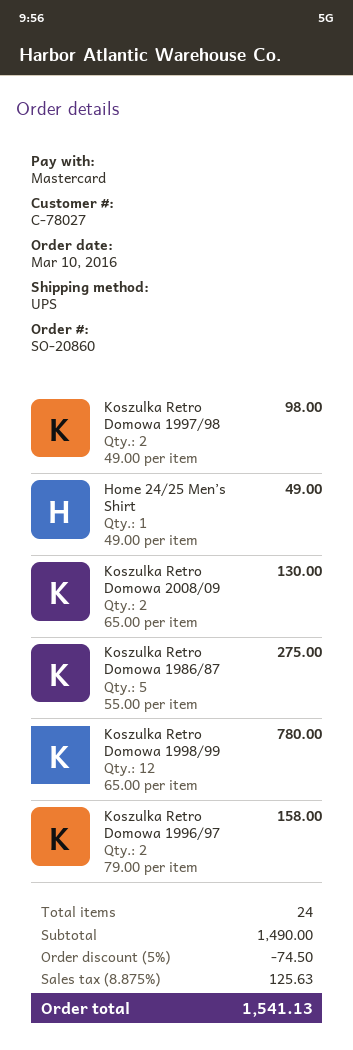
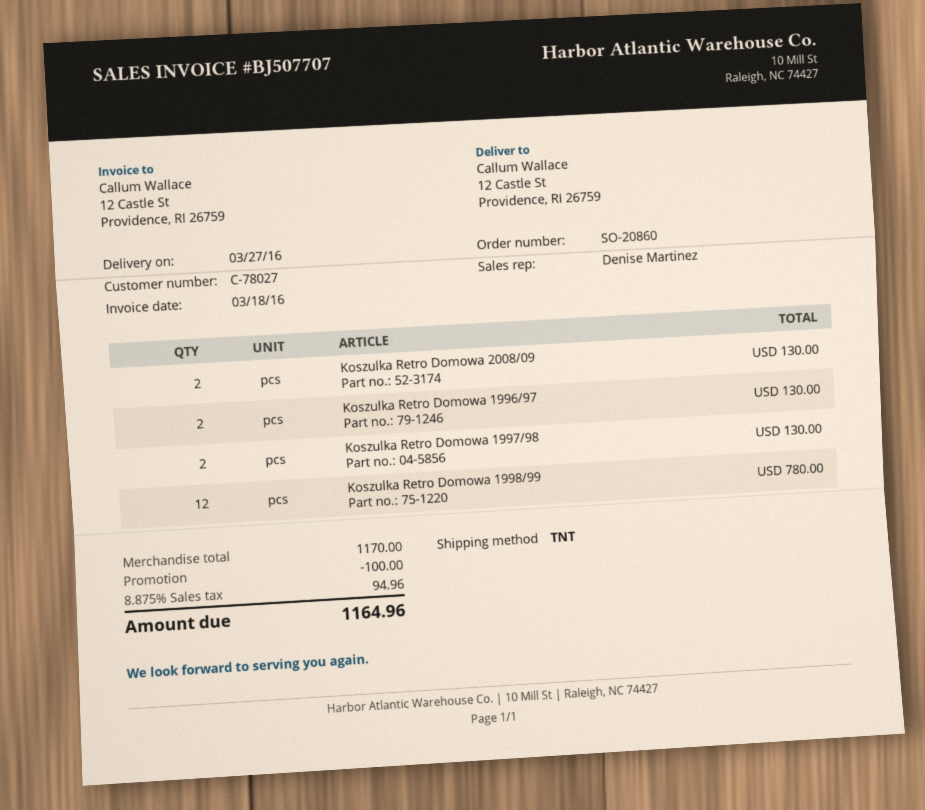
shipping method: UPS -> TNT
Koszulka Retro Domowa 1997/98: 2 for 98.00 -> 2 for 130.00
Home 24/25 Men’s Shirt: 1 for 49.00 -> none
Koszulka Retro Domowa 1986/87: 5 for 275.00 -> none
Koszulka Retro Domowa 1996/97: 2 for 158.00 -> 2 for 130.00
subtotal: 1490.00 -> 1170.00
discount: 74.50 -> 100.00
tax: 8.875% = 125.63 -> 8.875% = 94.96
total: 1541.13 -> 1164.96

